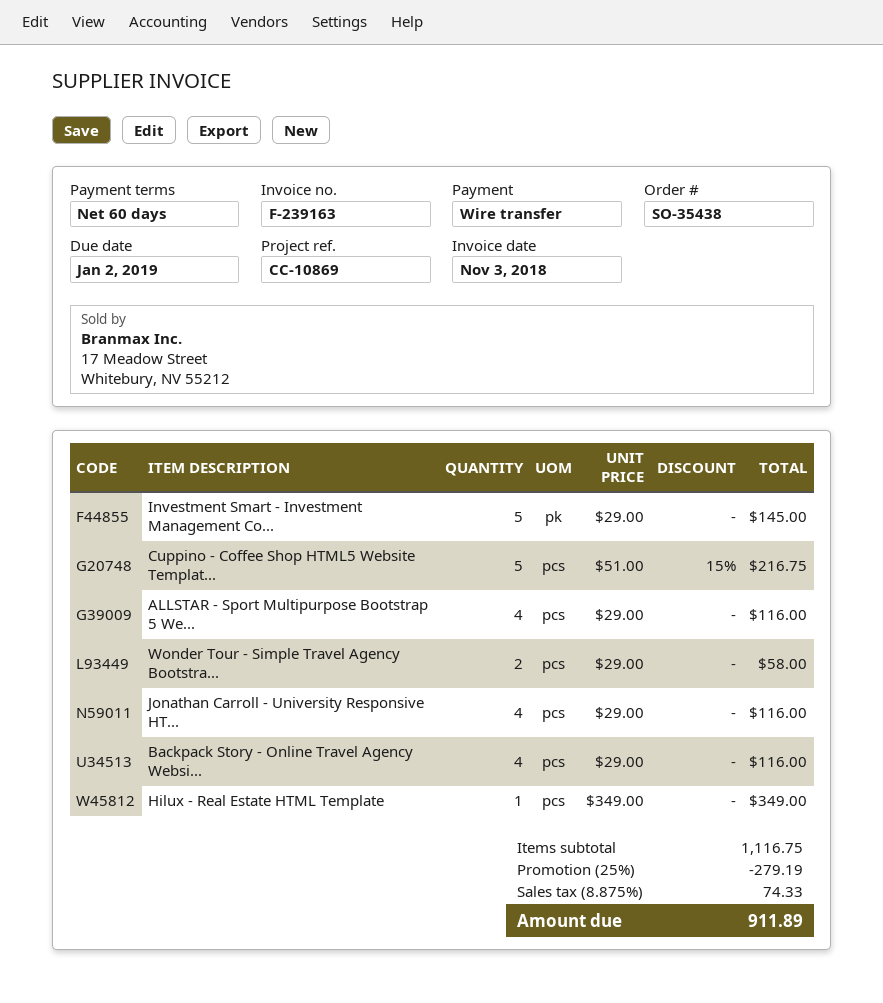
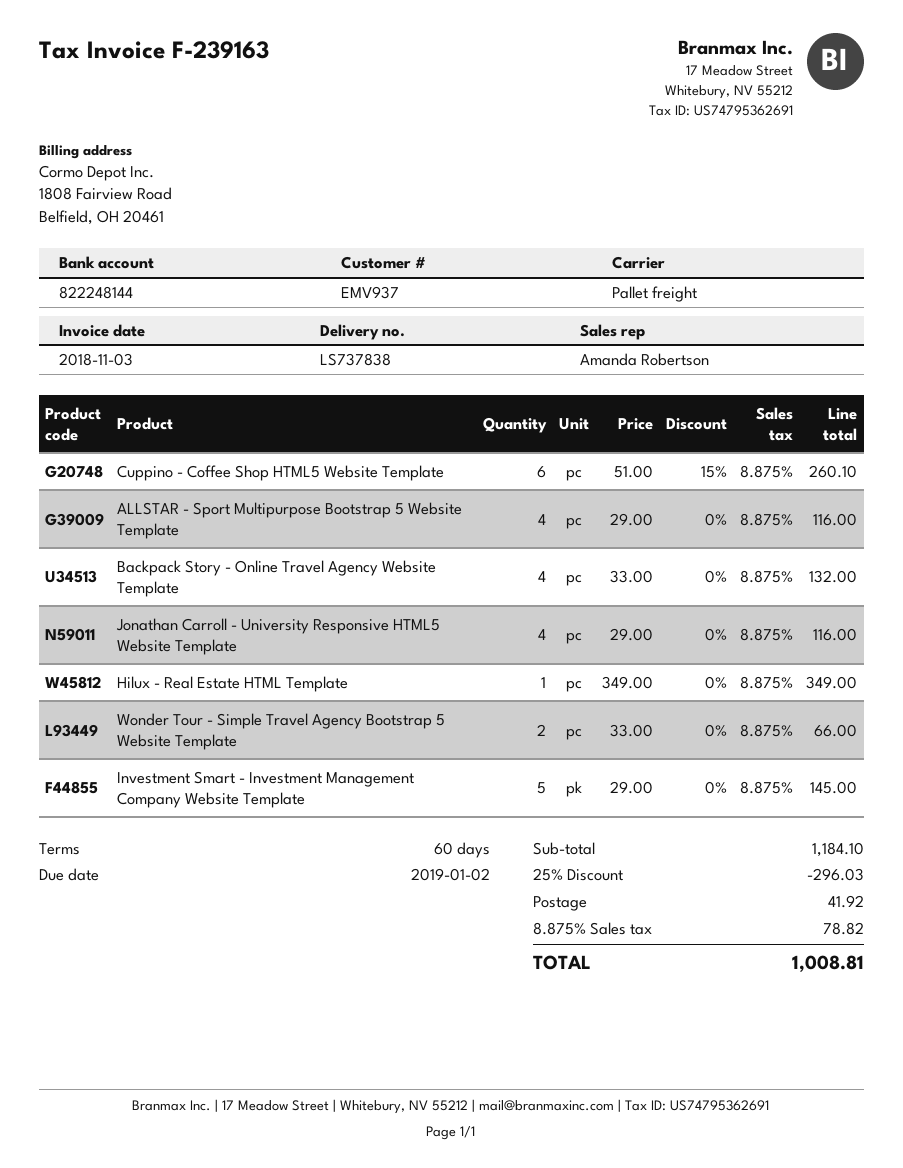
Cuppino - Coffee Shop HTML5 Website Templat...: 5 x 51.00 - 15% = 216.75 -> 6 x 51.00 - 15% = 260.10
Wonder Tour - Simple Travel Agency Bootstra...: 2 x 29.00 = 58.00 -> 2 x 33.00 = 66.00
Backpack Story - Online Travel Agency Websi...: 4 x 29.00 = 116.00 -> 4 x 33.00 = 132.00
subtotal: 1116.75 -> 1184.10
discount: 25% = 279.19 -> 25% = 296.03
shipping: none -> 41.92
tax: 8.875% = 74.33 -> 8.875% = 78.82
total: 911.89 -> 1008.81

